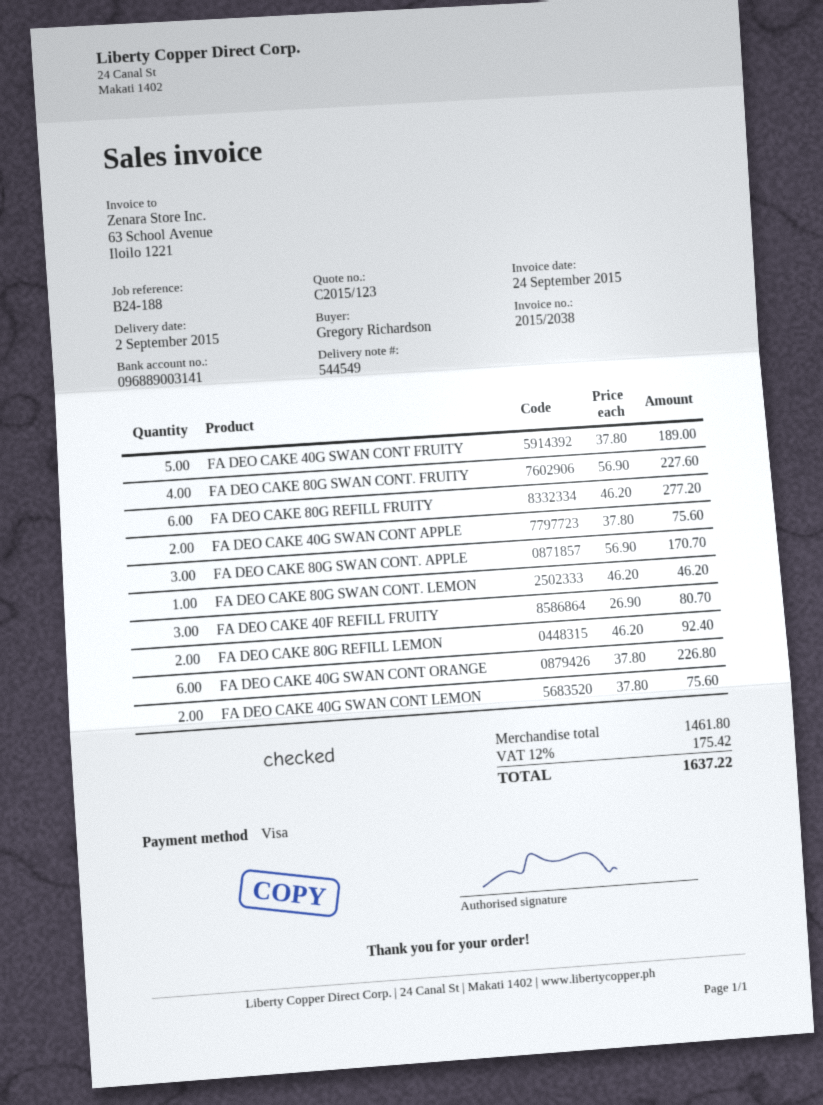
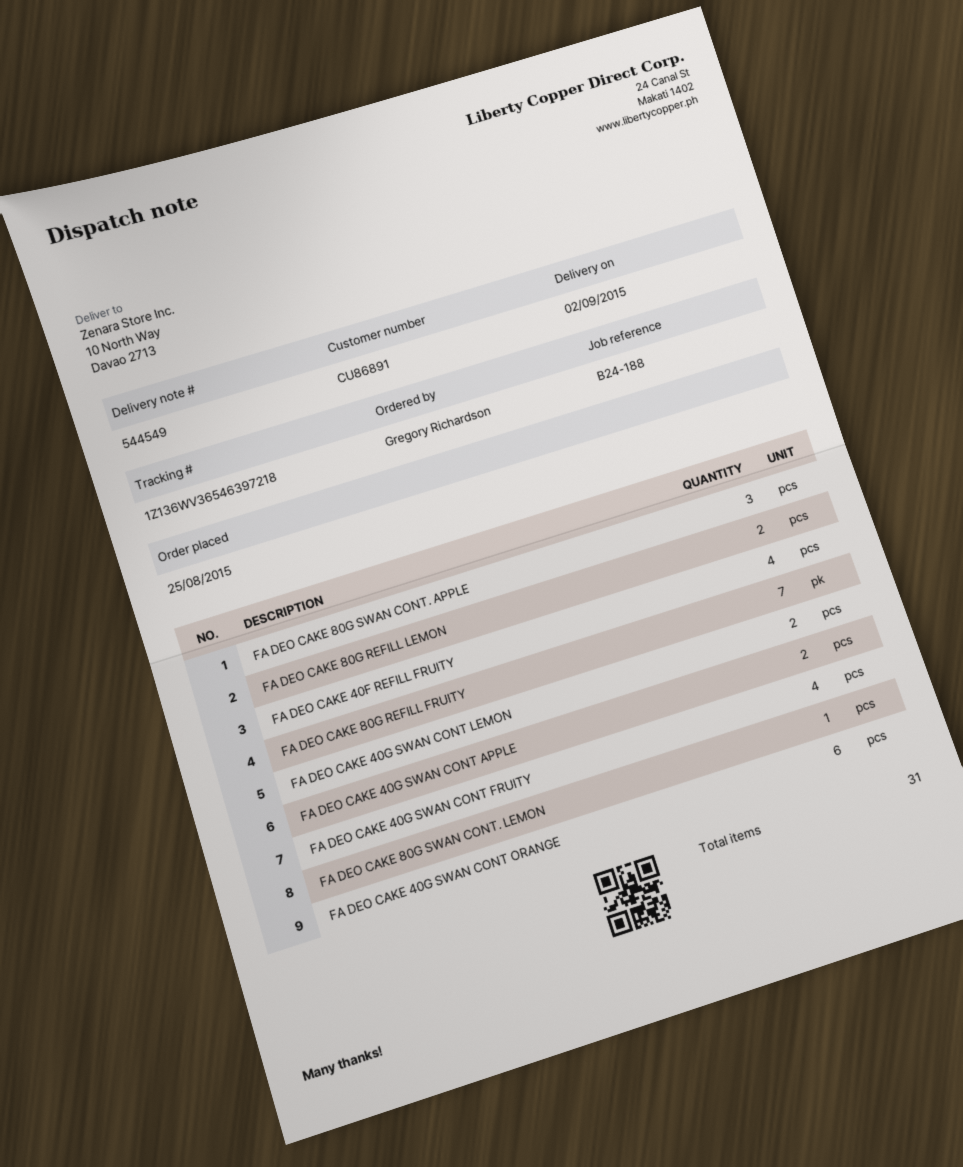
FA DEO CAKE 40G SWAN CONT FRUITY: 5 -> 4
FA DEO CAKE 80G SWAN CONT. FRUITY: 4 -> none
FA DEO CAKE 80G REFILL FRUITY: 6 -> 7
FA DEO CAKE 40F REFILL FRUITY: 3 -> 4

